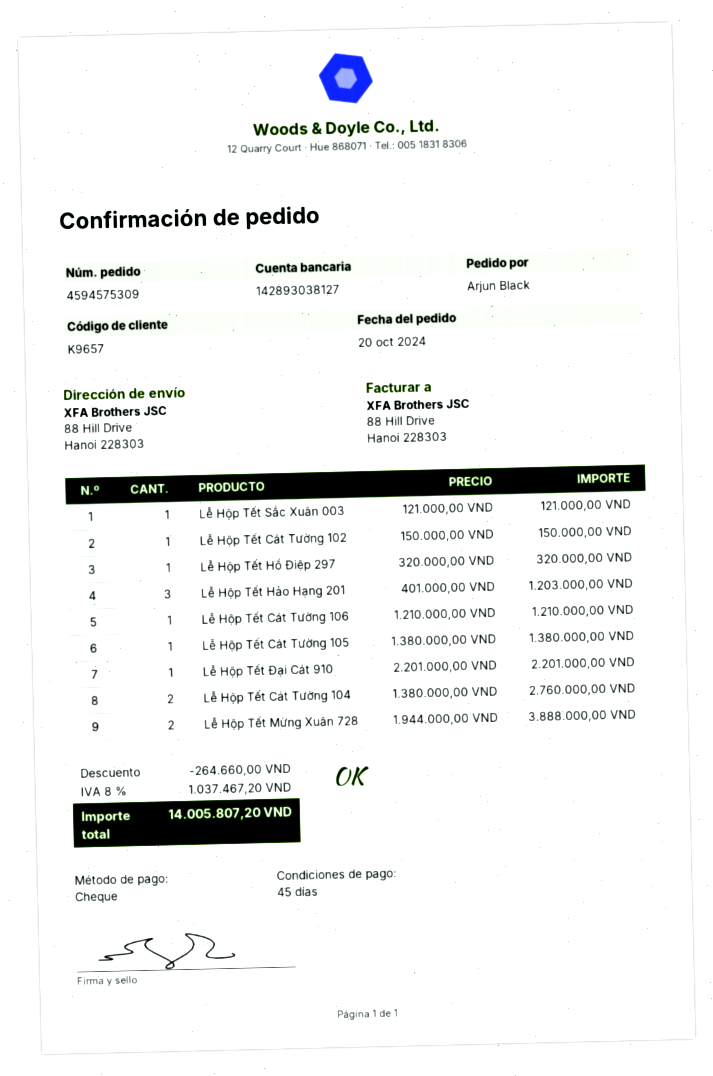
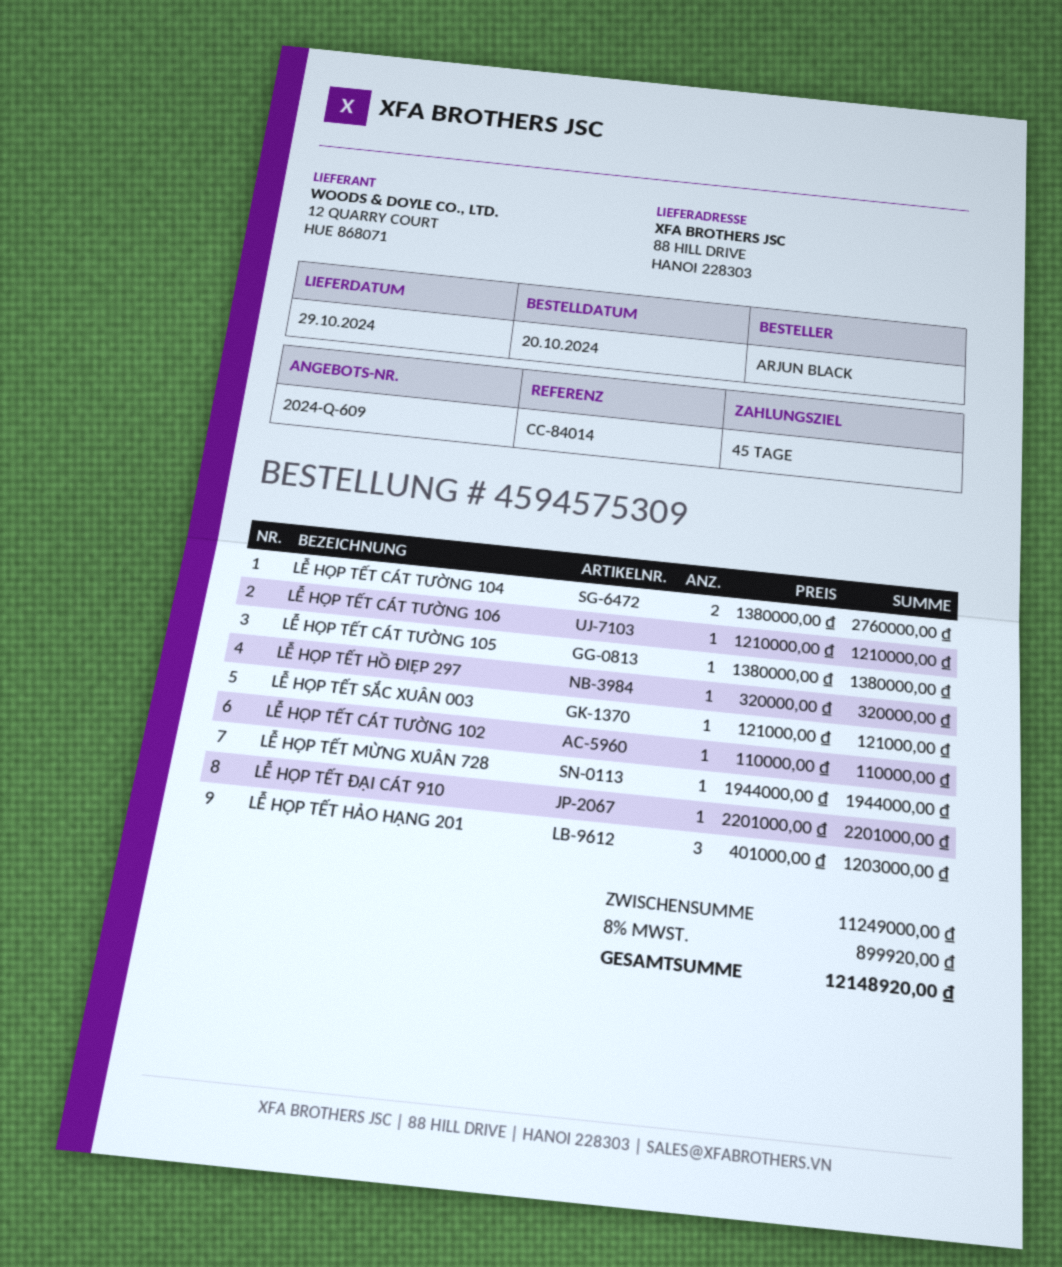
Lễ Hộp Tết Cát Tường 102: 1 x 150000.00 = 150000.00 -> 1 x 110000.00 = 110000.00
Lễ Hộp Tết Mừng Xuân 728: 2 x 1944000.00 = 3888000.00 -> 1 x 1944000.00 = 1944000.00
discount: 264660.00 -> none
tax: 8% = 1037467.20 -> 8% = 899920.00
total: 14005807.20 -> 12148920.00

